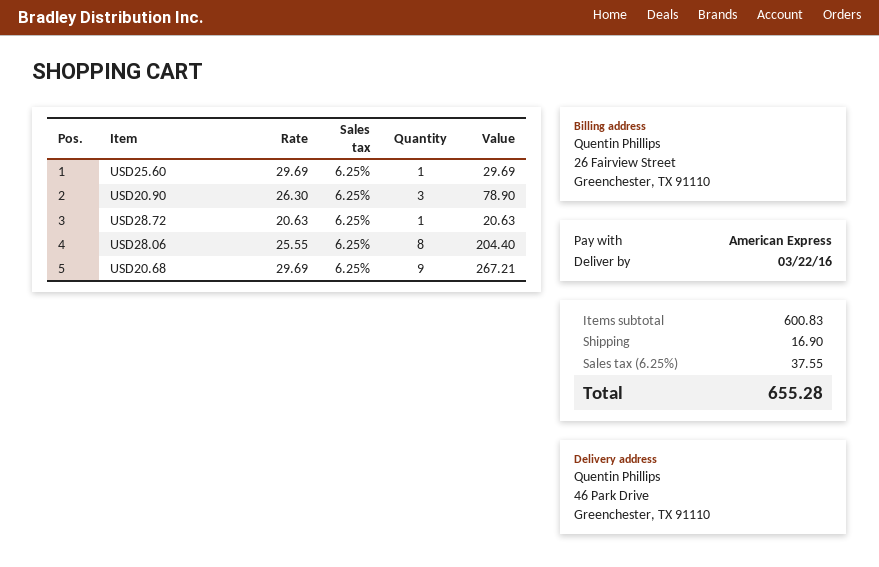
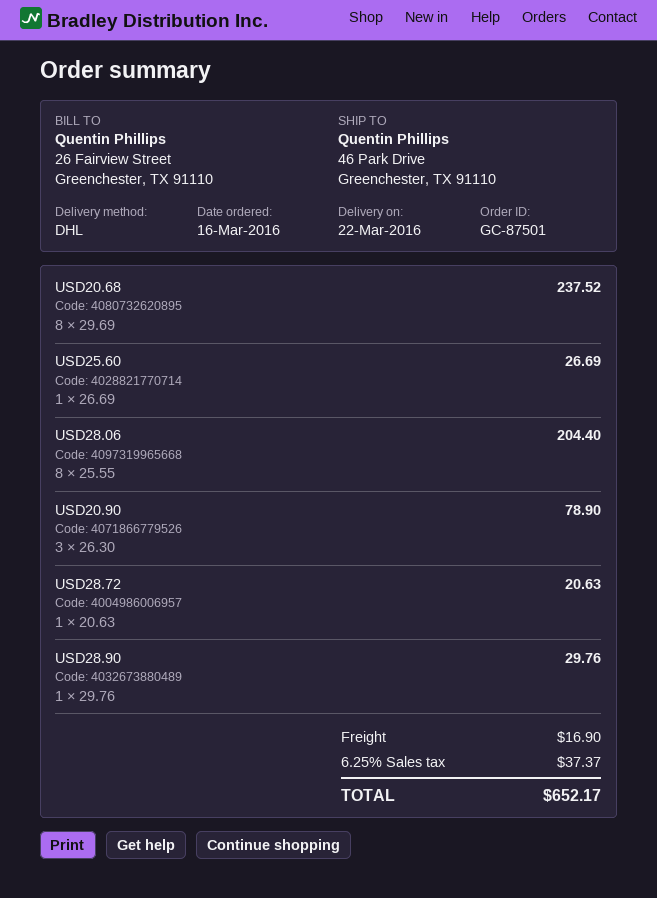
USD25.60: 1 x 29.69 = 29.69 -> 1 x 26.69 = 26.69
USD20.68: 9 x 29.69 = 267.21 -> 8 x 29.69 = 237.52
USD28.90: none -> 1 x 29.76 = 29.76
tax: 6.25% = 37.55 -> 6.25% = 37.37
total: 655.28 -> 652.17

